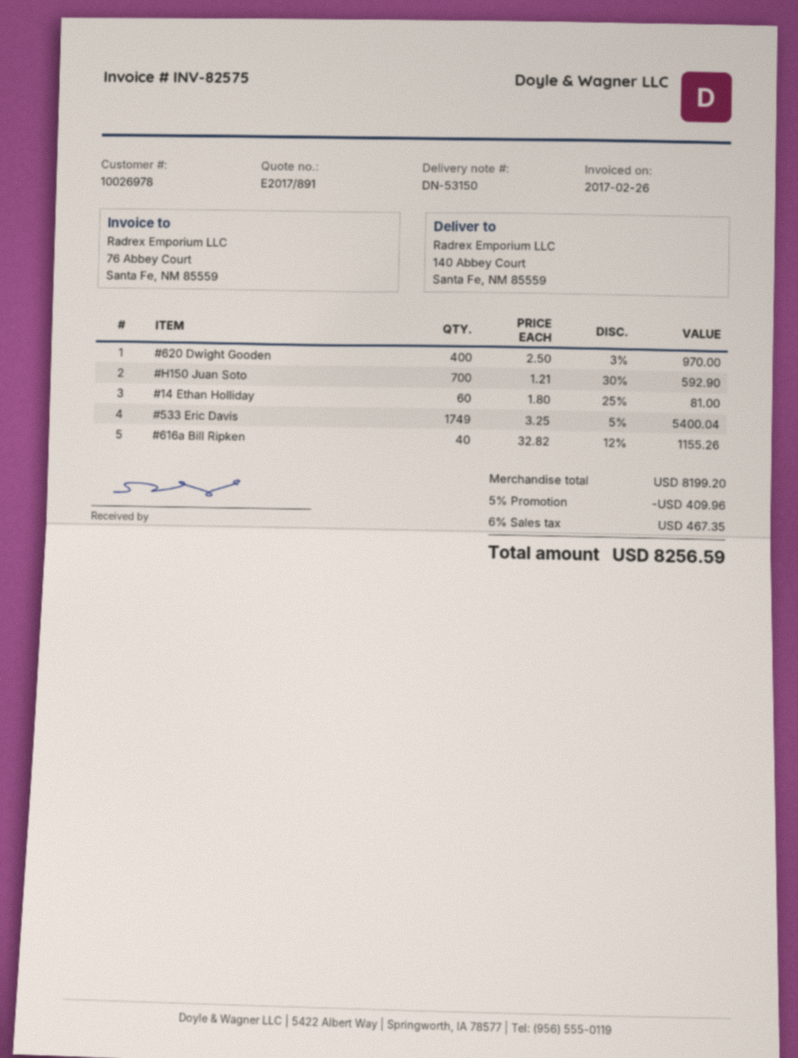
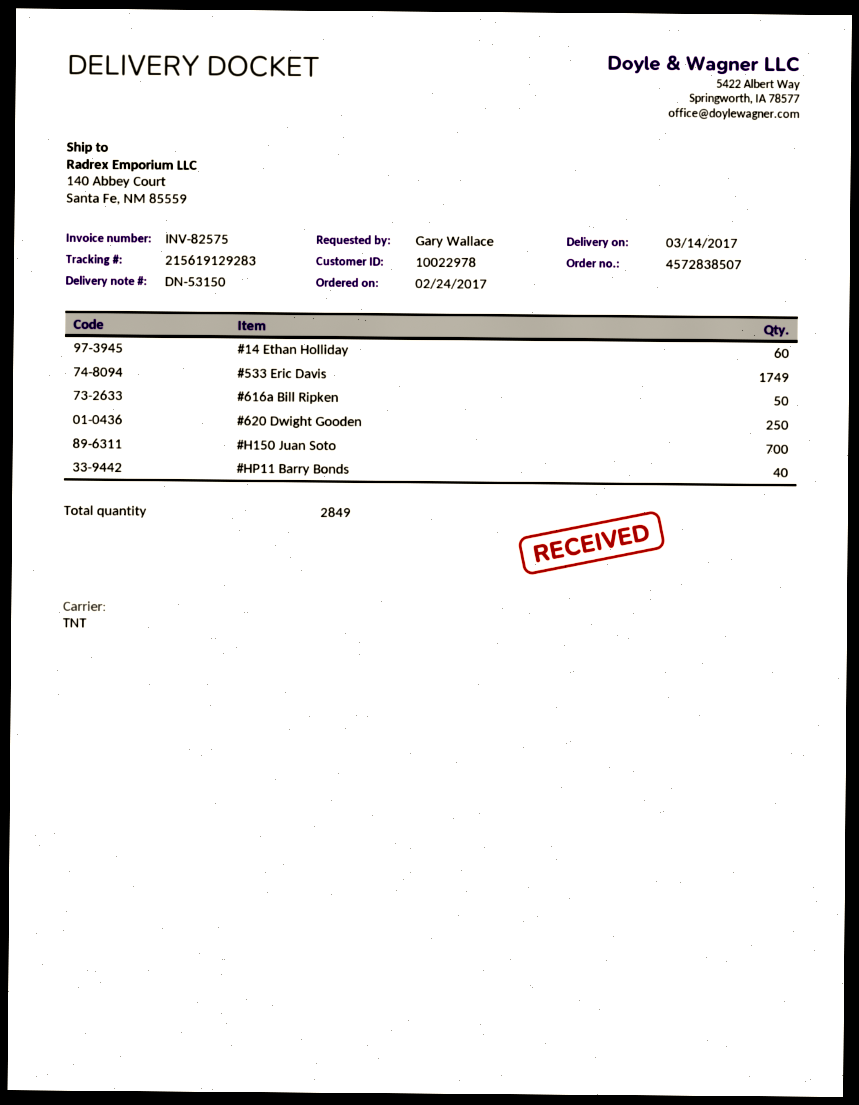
customer number: 10026978 -> 10022978
#620 Dwight Gooden: 400 -> 250
#616a Bill Ripken: 40 -> 50
#HP11 Barry Bonds: none -> 40

